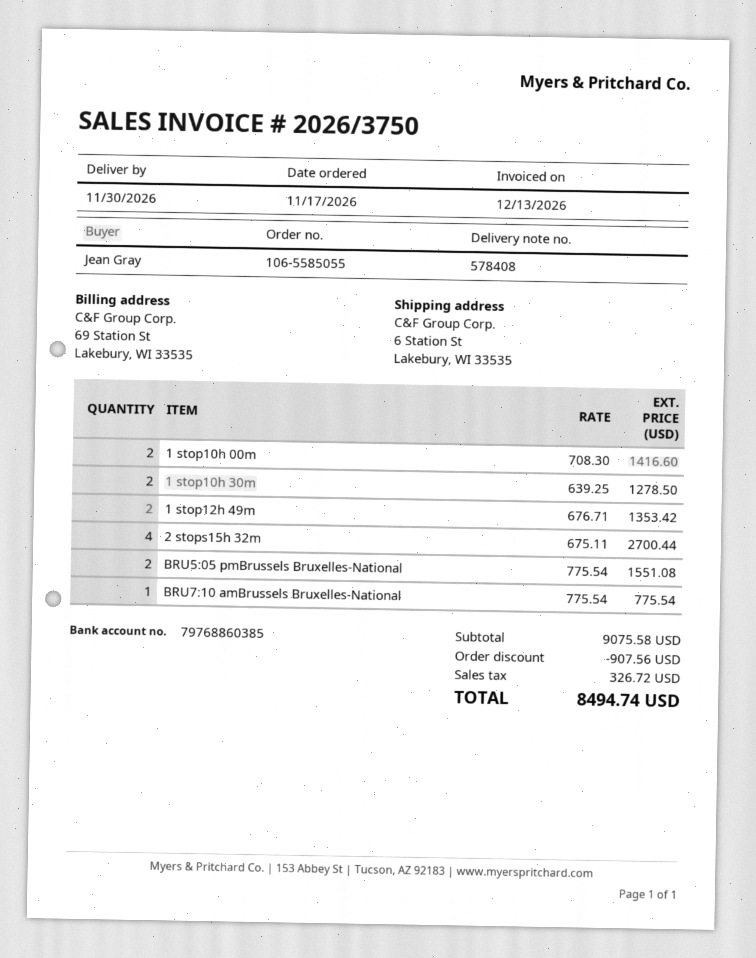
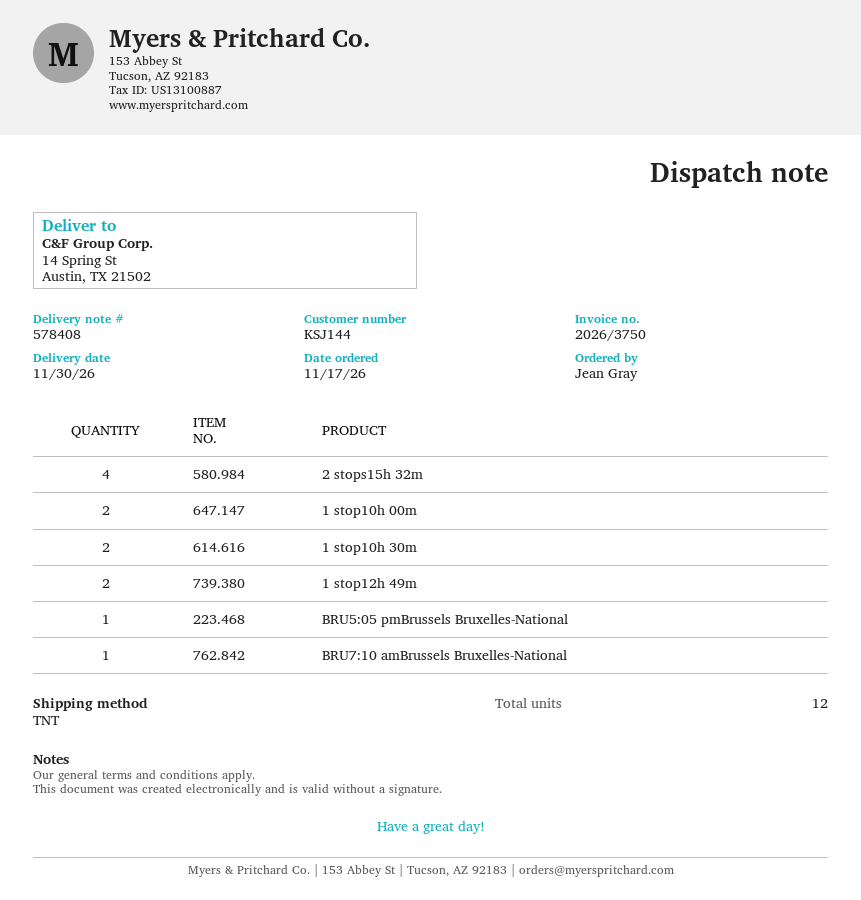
ship to: 6 Station St, Lakebury, WI 33535 -> 14 Spring St, Austin, TX 21502
BRU5:05 pmBrussels Bruxelles-National: 2 -> 1

